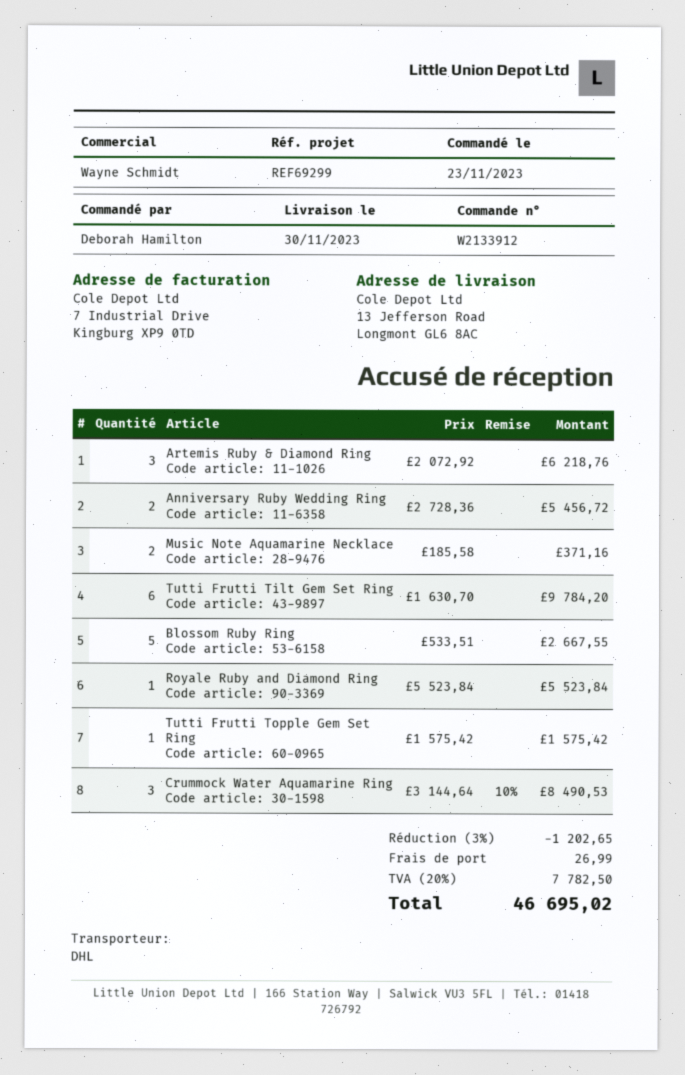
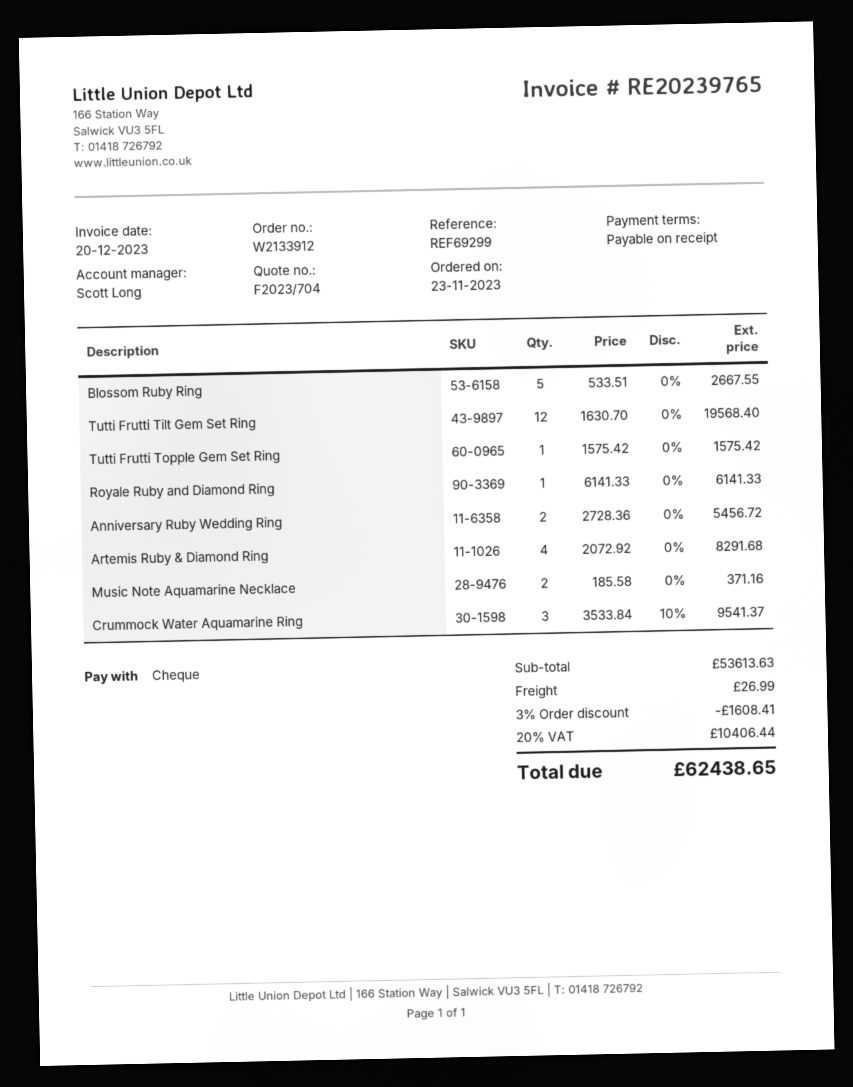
sales rep: Wayne Schmidt -> Scott Long
Artemis Ruby & Diamond Ring: 3 x 2072.92 = 6218.76 -> 4 x 2072.92 = 8291.68
Tutti Frutti Tilt Gem Set Ring: 6 x 1630.70 = 9784.20 -> 12 x 1630.70 = 19568.40
Royale Ruby and Diamond Ring: 1 x 5523.84 = 5523.84 -> 1 x 6141.33 = 6141.33
Crummock Water Aquamarine Ring: 3 x 3144.64 - 10% = 8490.53 -> 3 x 3533.84 - 10% = 9541.37
discount: 3% = 1202.65 -> 3% = 1608.41
tax: 20% = 7782.50 -> 20% = 10406.44
total: 46695.02 -> 62438.65

